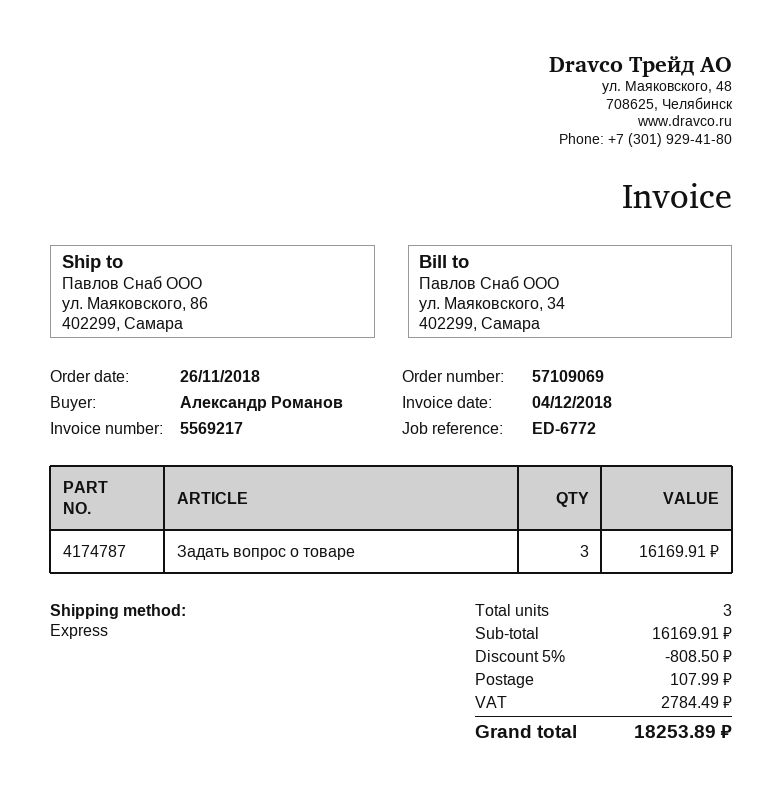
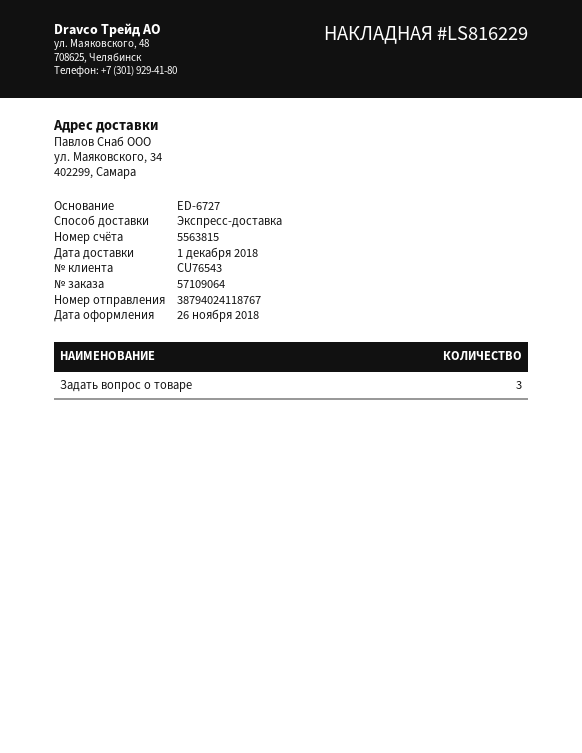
order number: 57109069 -> 57109064
invoice number: 5569217 -> 5563815
reference: ED-6772 -> ED-6727
ship to: ул. Маяковского, 86, 402299, Самара -> ул. Маяковского, 34, 402299, Самара

